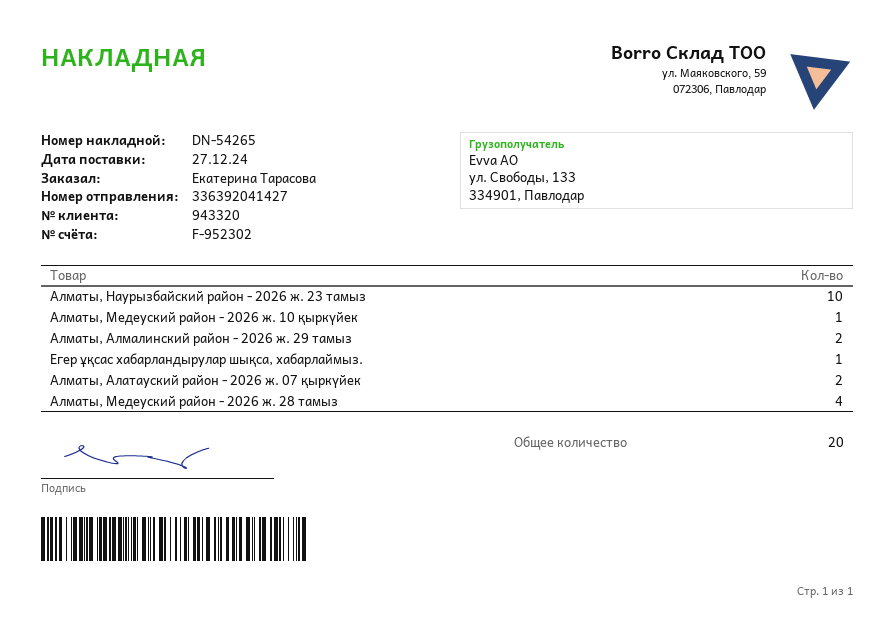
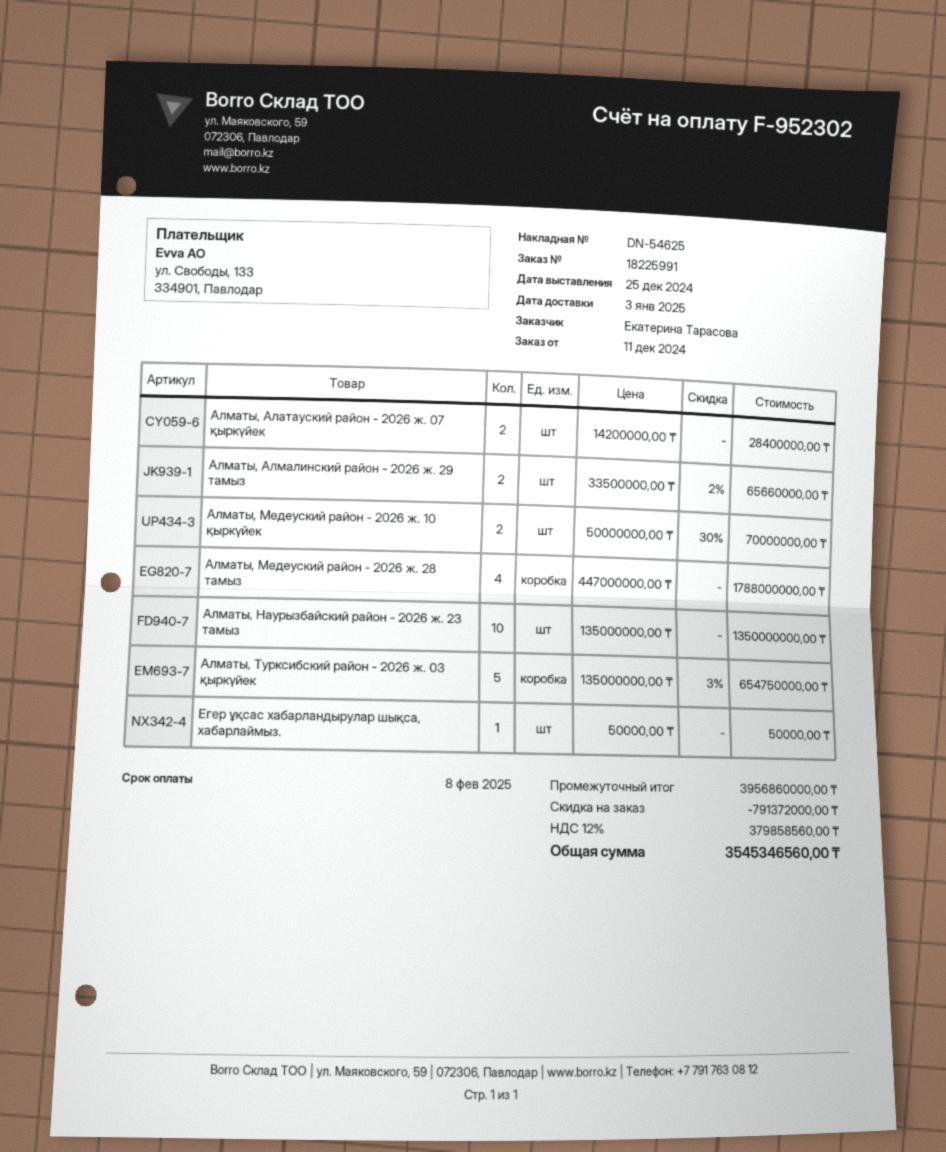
delivery note number: DN-54265 -> DN-54625
delivery date: 2024-12-27 -> 2025-01-03
Алматы, Медеуский район - 2026 ж. 10 қыркүйек: 1 -> 2
Алматы, Турксибский район - 2026 ж. 03 қыркүйек: none -> 5

